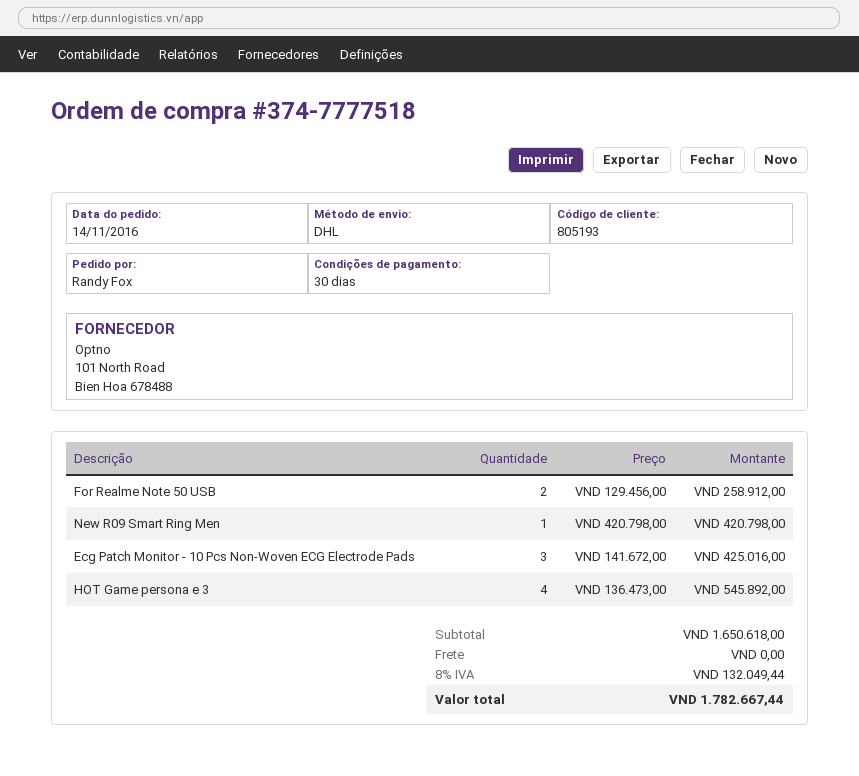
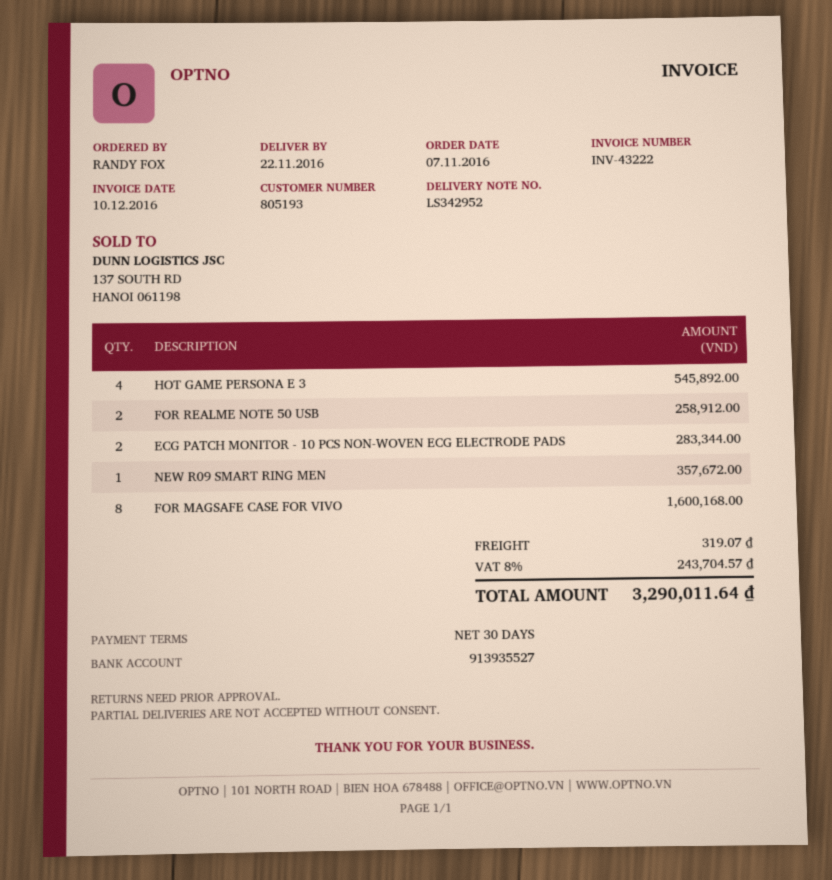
order date: 2016-11-14 -> 2016-11-07
New R09 Smart Ring Men: 1 for 420798.00 -> 1 for 357672.00
Ecg Patch Monitor - 10 Pcs Non-Woven ECG Electrode Pads: 3 for 425016.00 -> 2 for 283344.00
FOR MAGSAFE CASE FOR VIVO: none -> 8 for 1600168.00
shipping: 0.00 -> 319.07
tax: 8% = 132049.44 -> 8% = 243704.57
total: 1782667.44 -> 3290011.64

